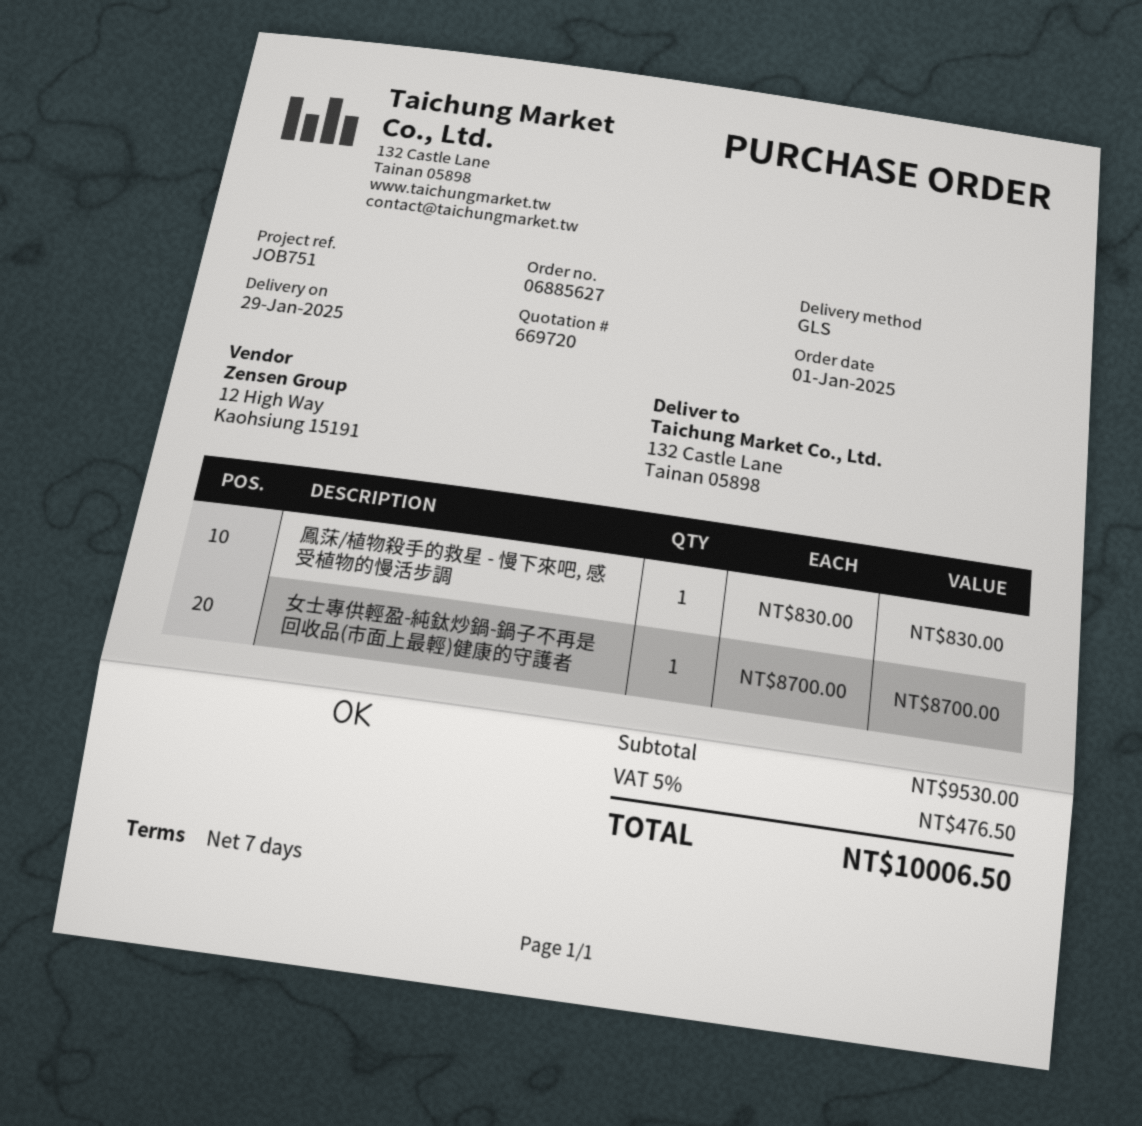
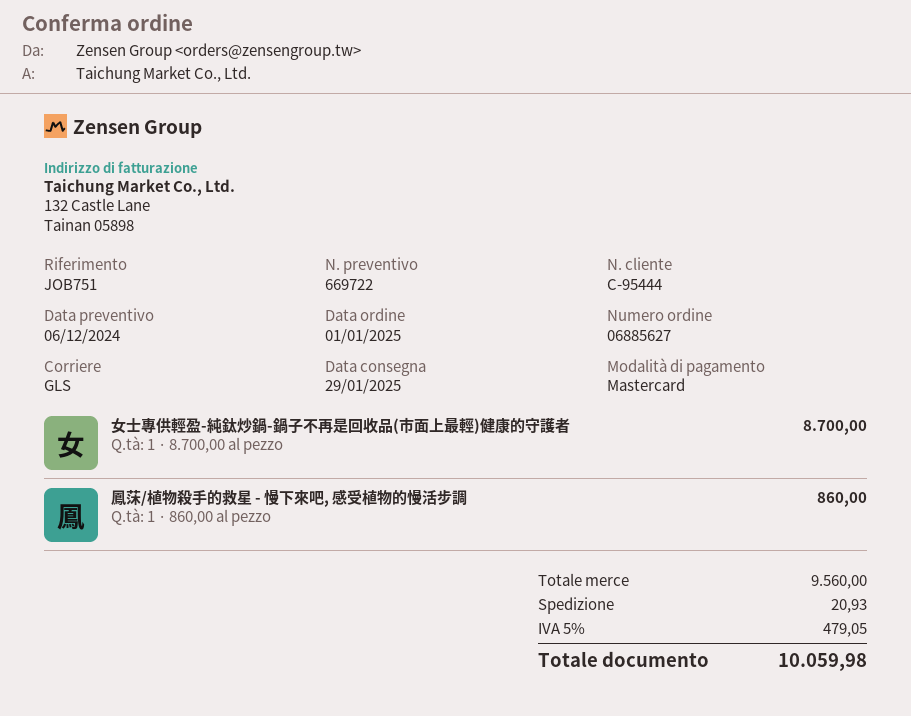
quote number: 669720 -> 669722
鳳莯/植物殺手的救星 - 慢下來吧, 感受植物的慢活步調: 1 x 830.00 = 830.00 -> 1 x 860.00 = 860.00
subtotal: 9530.00 -> 9560.00
shipping: none -> 20.93
tax: 5% = 476.50 -> 5% = 479.05
total: 10006.50 -> 10059.98

